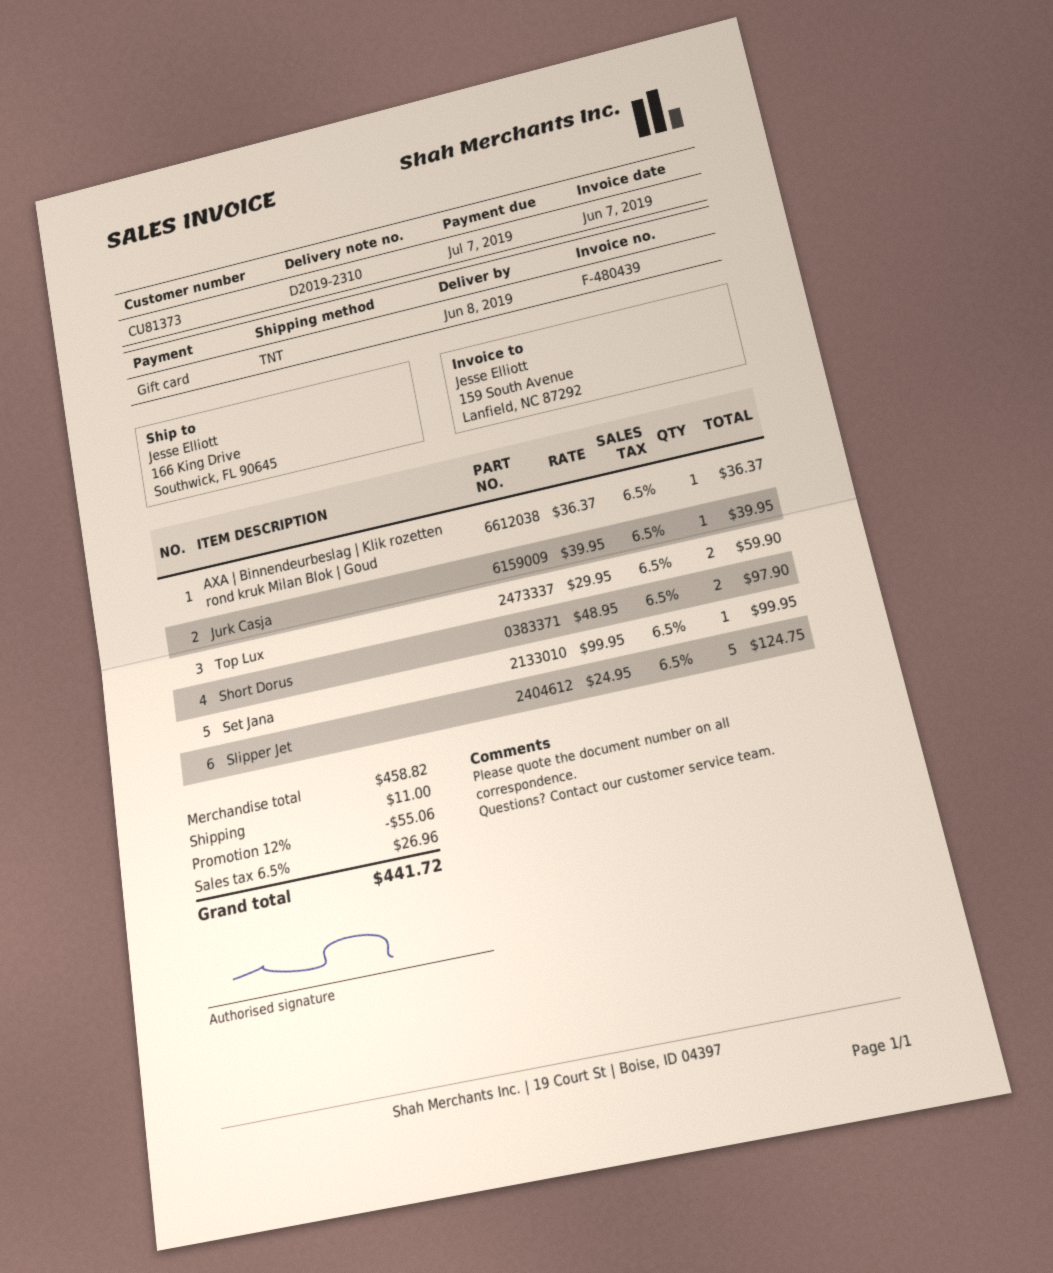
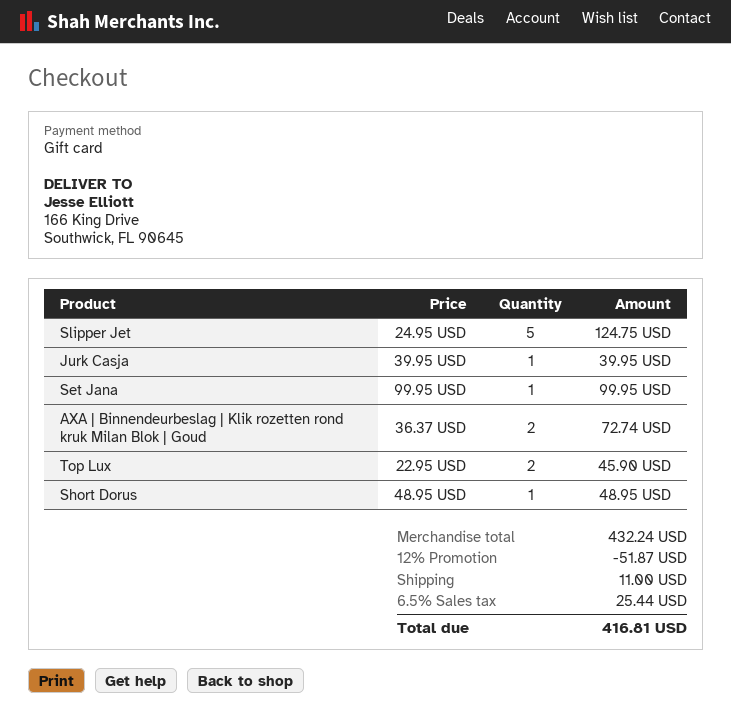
AXA | Binnendeurbeslag | Klik rozetten rond kruk Milan Blok | Goud: 1 x 36.37 = 36.37 -> 2 x 36.37 = 72.74
Top Lux: 2 x 29.95 = 59.90 -> 2 x 22.95 = 45.90
Short Dorus: 2 x 48.95 = 97.90 -> 1 x 48.95 = 48.95
subtotal: 458.82 -> 432.24
discount: 12% = 55.06 -> 12% = 51.87
tax: 6.5% = 26.96 -> 6.5% = 25.44
total: 441.72 -> 416.81

